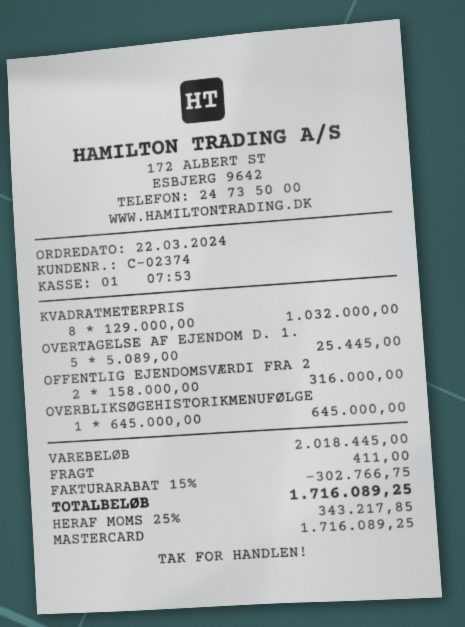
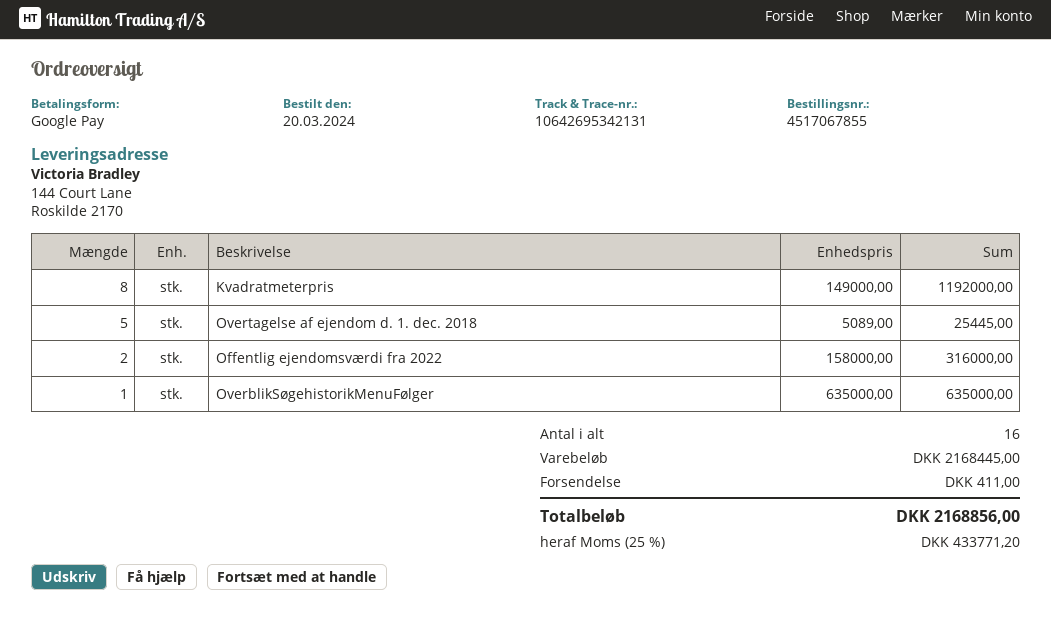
order date: 2024-03-22 -> 2024-03-20
payment method: Mastercard -> Google Pay
KVADRATMETERPRIS: 8 x 129000.00 = 1032000.00 -> 8 x 149000.00 = 1192000.00
OVERBLIKSØGEHISTORIKMENUFØLGE: 1 x 645000.00 = 645000.00 -> 1 x 635000.00 = 635000.00
subtotal: 2018445.00 -> 2168445.00
discount: 15% = 302766.75 -> none
tax: 25% = 343217.85 -> 25% = 433771.20
total: 1716089.25 -> 2168856.00

